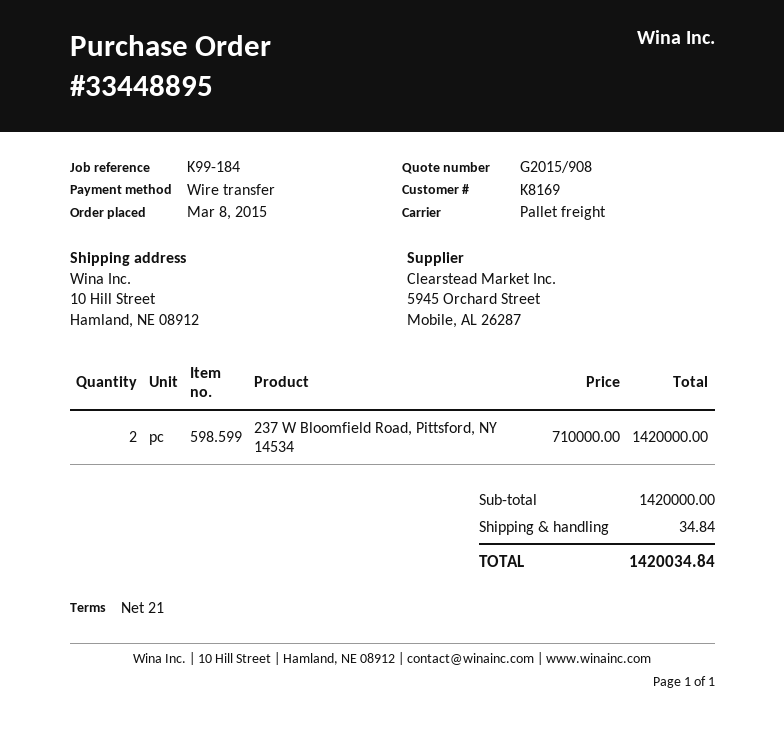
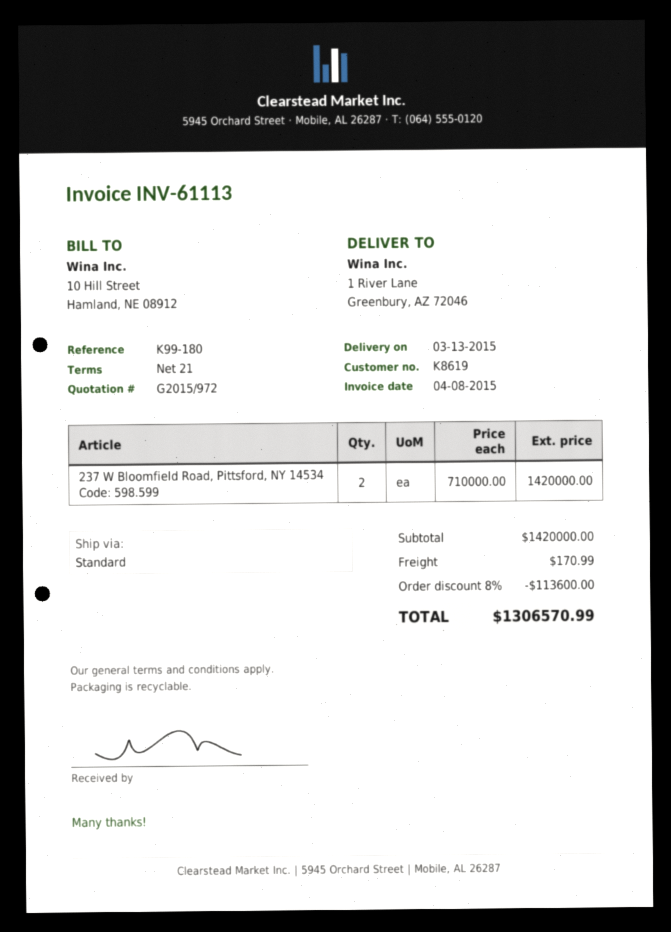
quote number: G2015/908 -> G2015/972
customer number: K8169 -> K8619
reference: K99-184 -> K99-180
shipping method: pallet freight -> standard
ship to: 10 Hill Street, Hamland, NE 08912 -> 1 River Lane, Greenbury, AZ 72046
discount: none -> 8% = 113600.00
shipping: 34.84 -> 170.99
total: 1420034.84 -> 1306570.99

